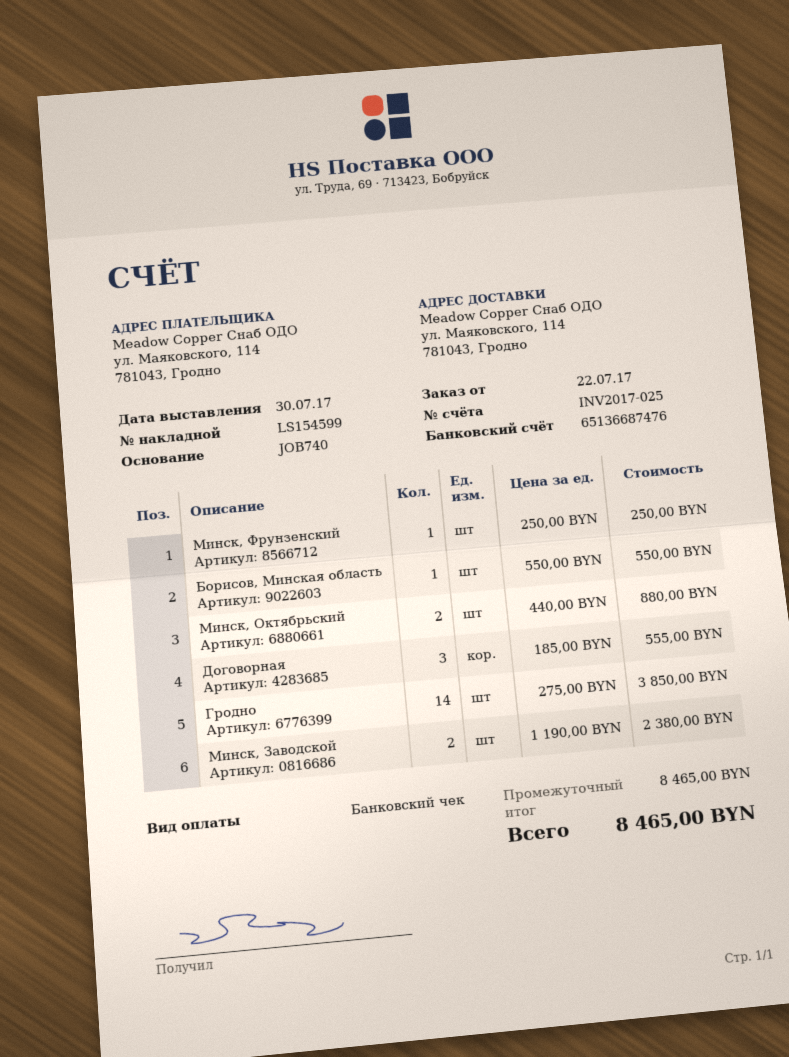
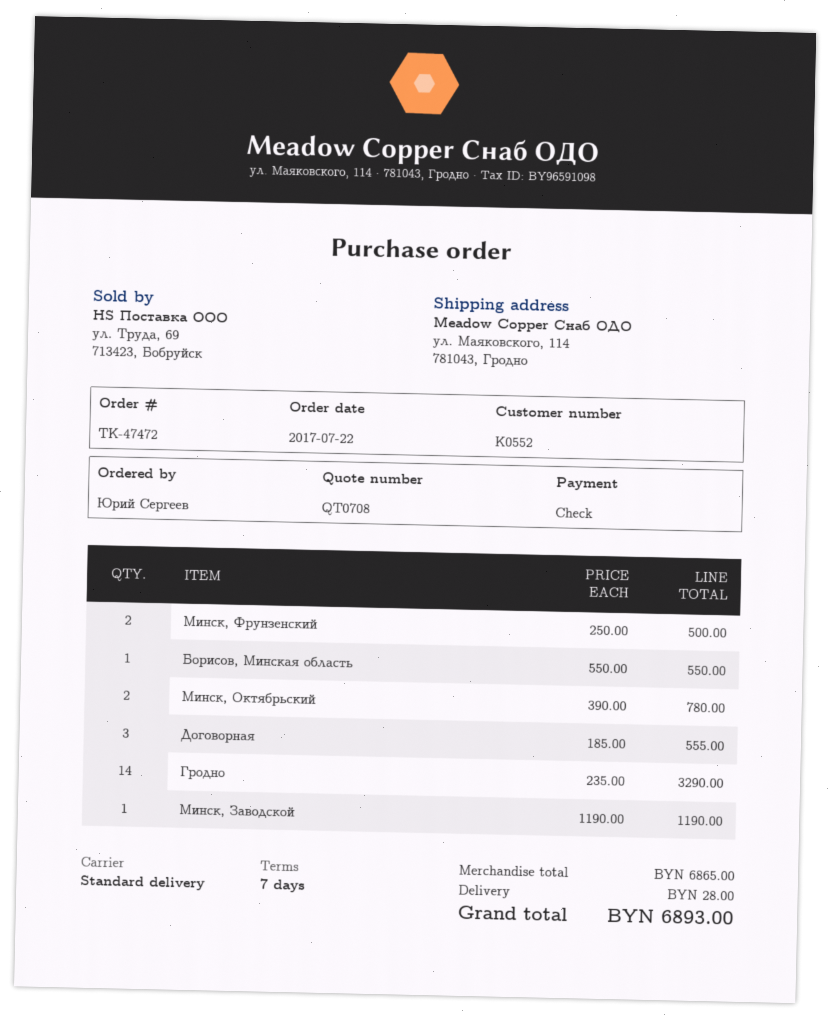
Минск, Фрунзенский: 1 x 250.00 = 250.00 -> 2 x 250.00 = 500.00
Минск, Октябрьский: 2 x 440.00 = 880.00 -> 2 x 390.00 = 780.00
Гродно: 14 x 275.00 = 3850.00 -> 14 x 235.00 = 3290.00
Минск, Заводской: 2 x 1190.00 = 2380.00 -> 1 x 1190.00 = 1190.00
subtotal: 8465.00 -> 6865.00
shipping: none -> 28.00
total: 8465.00 -> 6893.00

